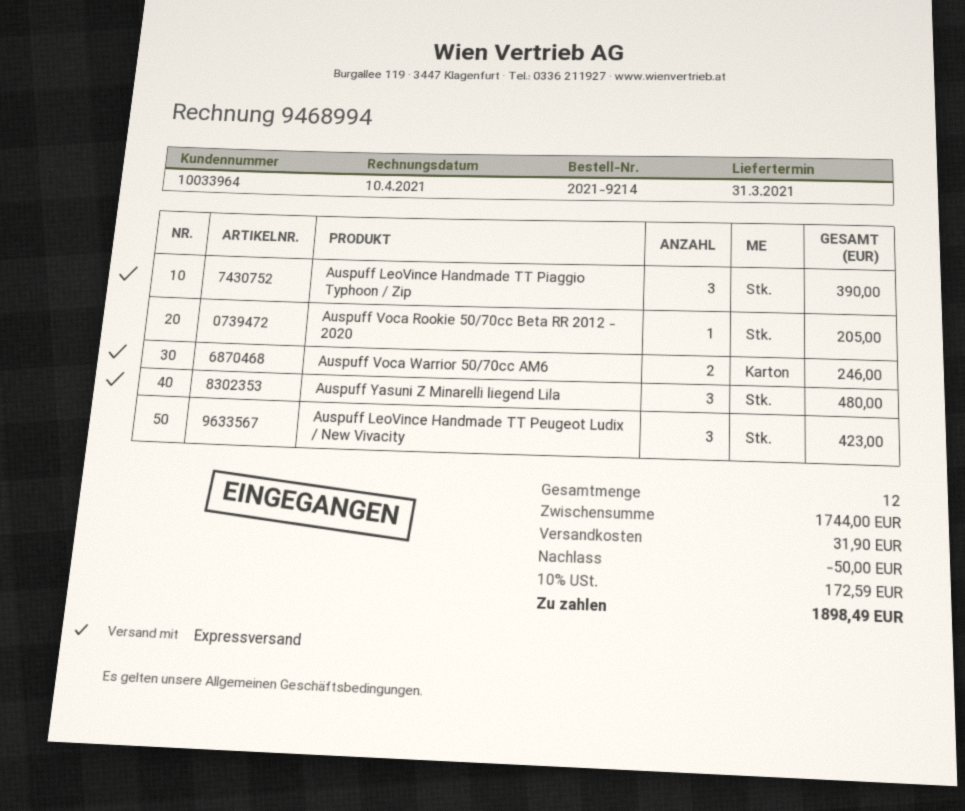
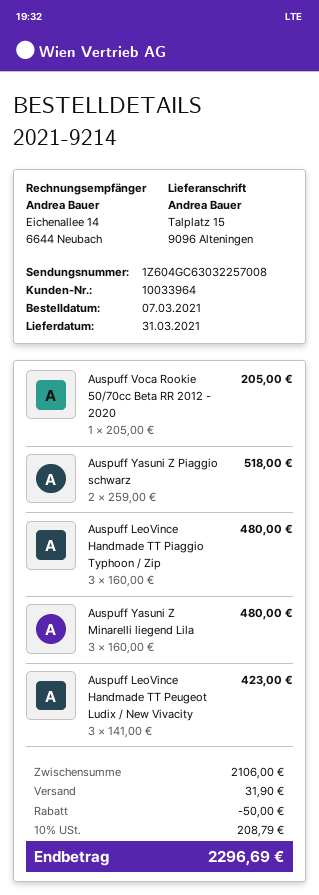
Auspuff LeoVince Handmade TT Piaggio Typhoon / Zip: 3 for 390.00 -> 3 for 480.00
Auspuff Voca Warrior 50/70cc AM6: 2 for 246.00 -> none
Auspuff Yasuni Z Piaggio schwarz: none -> 2 for 518.00
subtotal: 1744.00 -> 2106.00
tax: 10% = 172.59 -> 10% = 208.79
total: 1898.49 -> 2296.69

